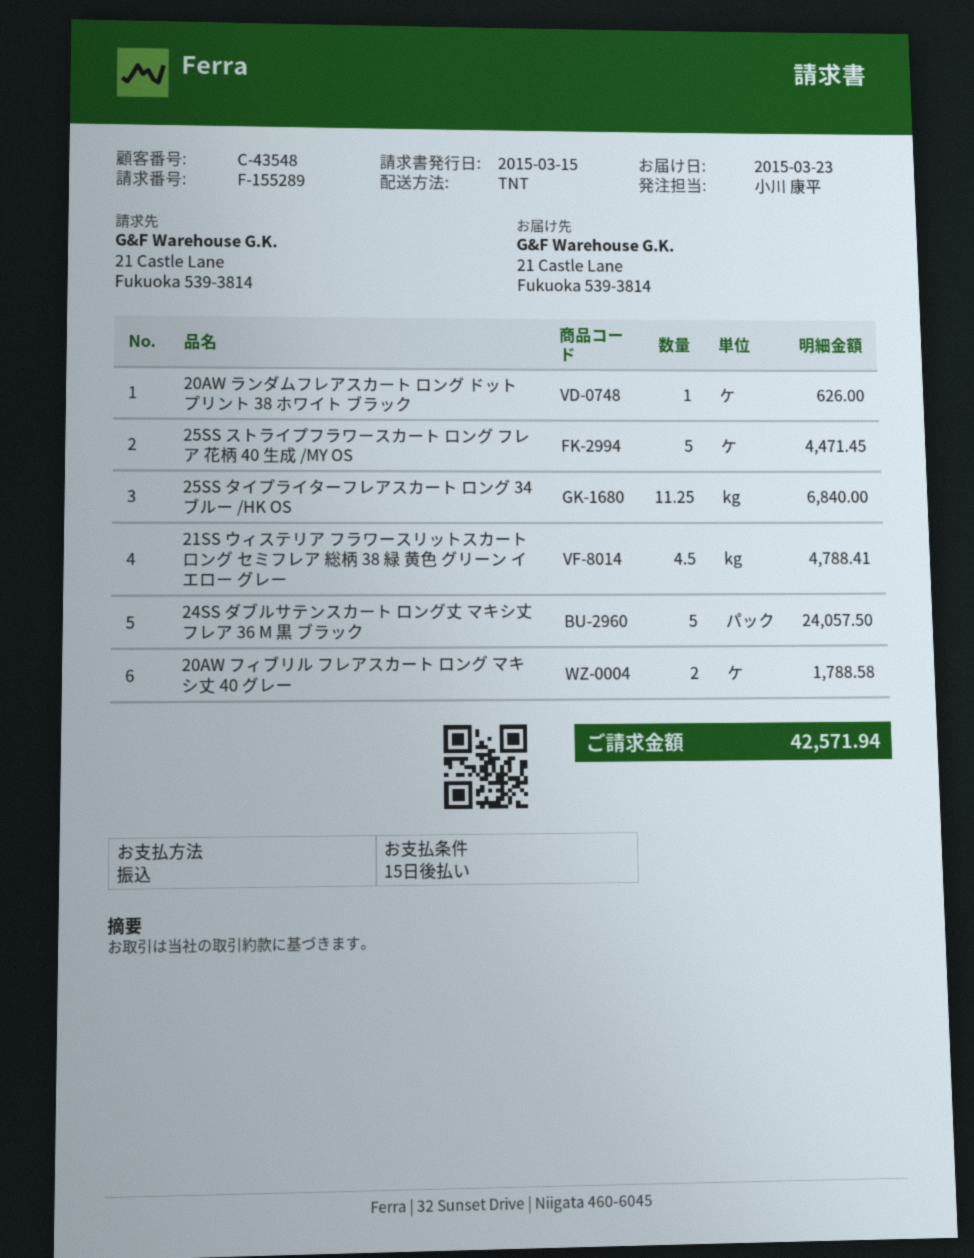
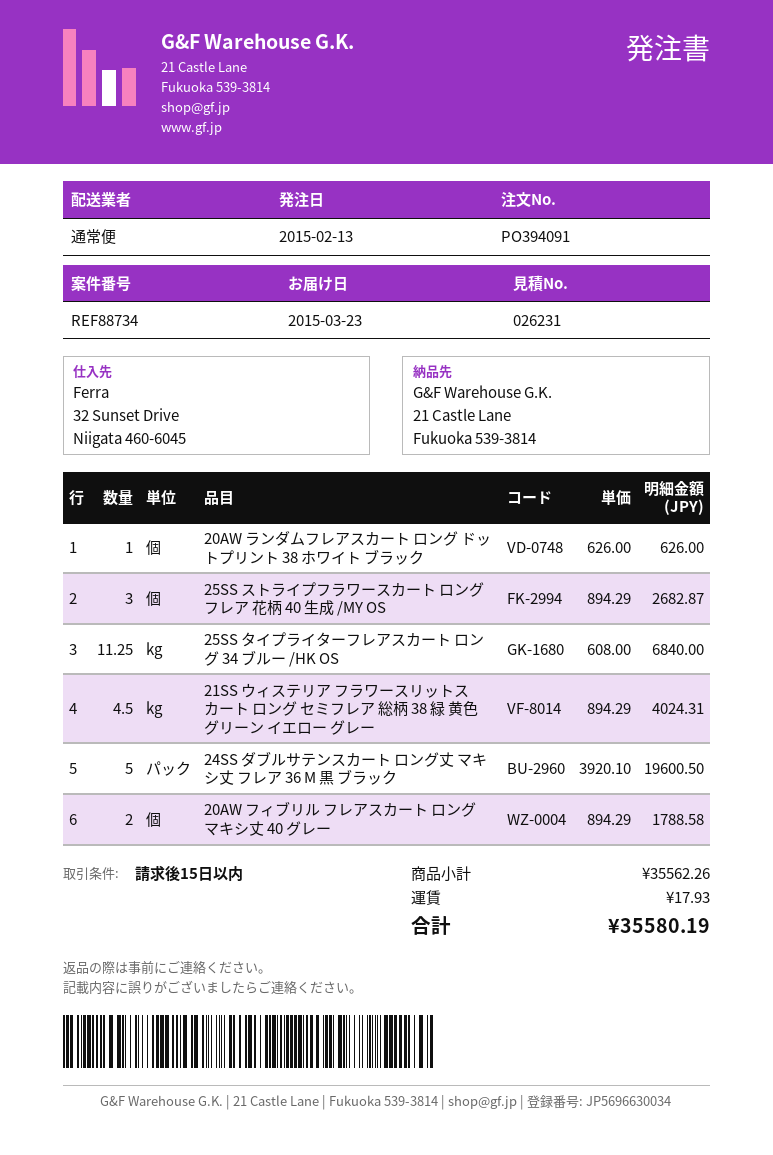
shipping method: TNT -> standard
25SS ストライプフラワースカート ロング フレア 花柄 40 生成 /MY OS: 5 for 4471.45 -> 3 for 2682.87
21SS ウィステリア フラワースリットスカート ロング セミフレア 総柄 38 緑 黄色 グリーン イエロー グレー: 4.5 for 4788.41 -> 4.5 for 4024.31
24SS ダブルサテンスカート ロング丈 マキシ丈 フレア 36 M 黒 ブラック: 5 for 24057.50 -> 5 for 19600.50
shipping: none -> 17.93
total: 42571.94 -> 35580.19

